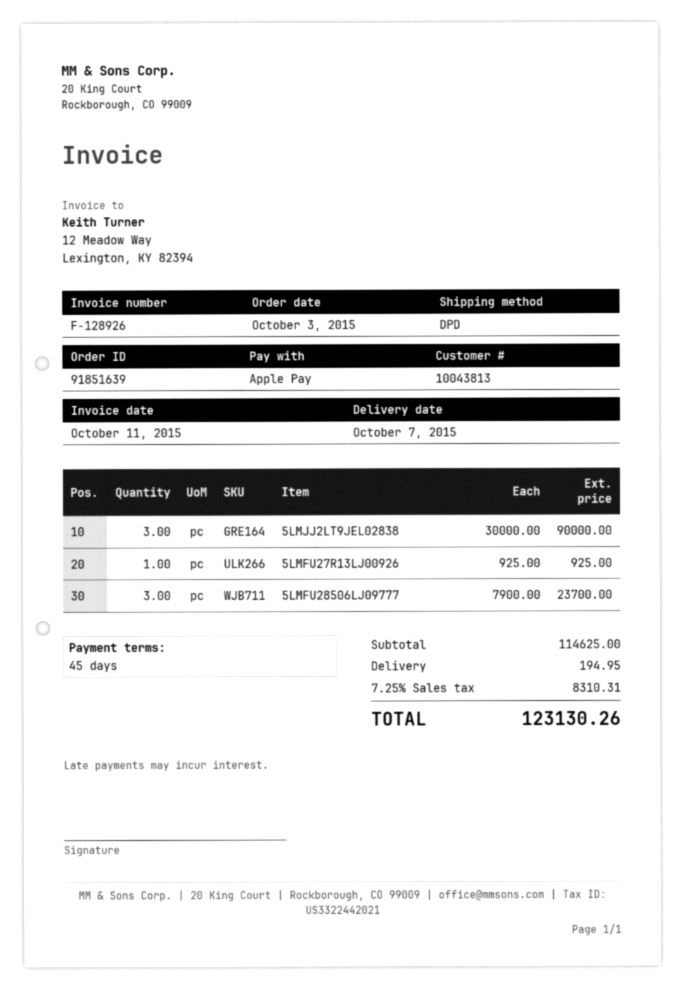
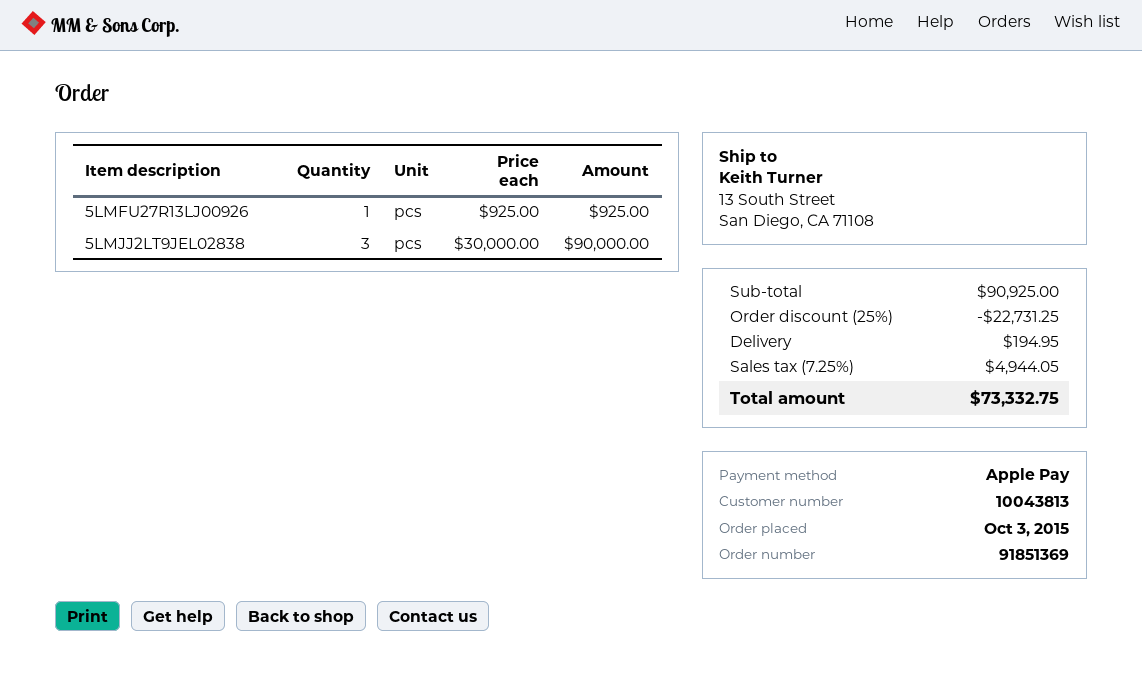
order number: 91851639 -> 91851369
5LMFU28506LJ09777: 3 x 7900.00 = 23700.00 -> none
subtotal: 114625.00 -> 90925.00
discount: none -> 25% = 22731.25
tax: 7.25% = 8310.31 -> 7.25% = 4944.05
total: 123130.26 -> 73332.75

